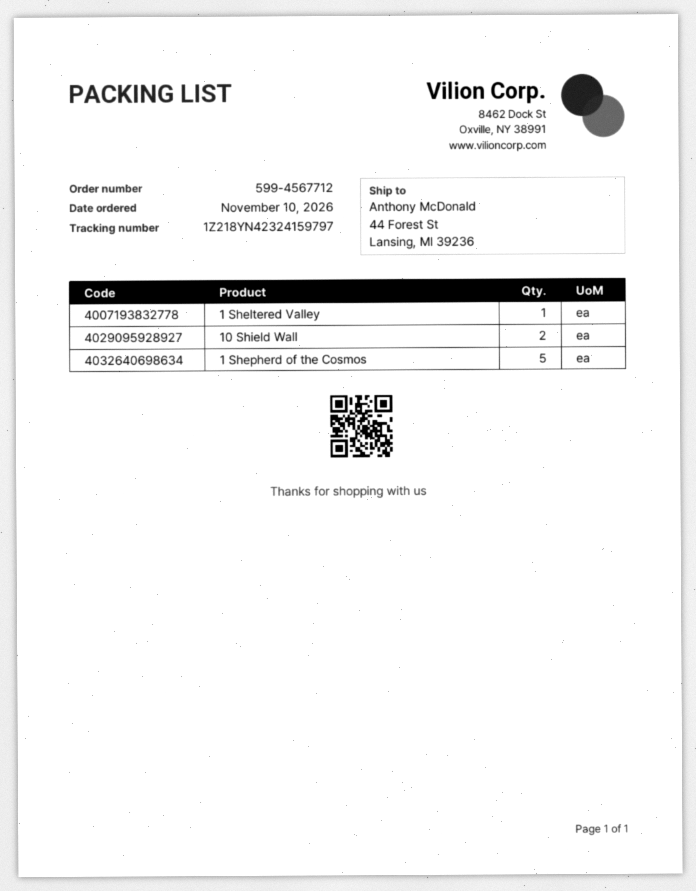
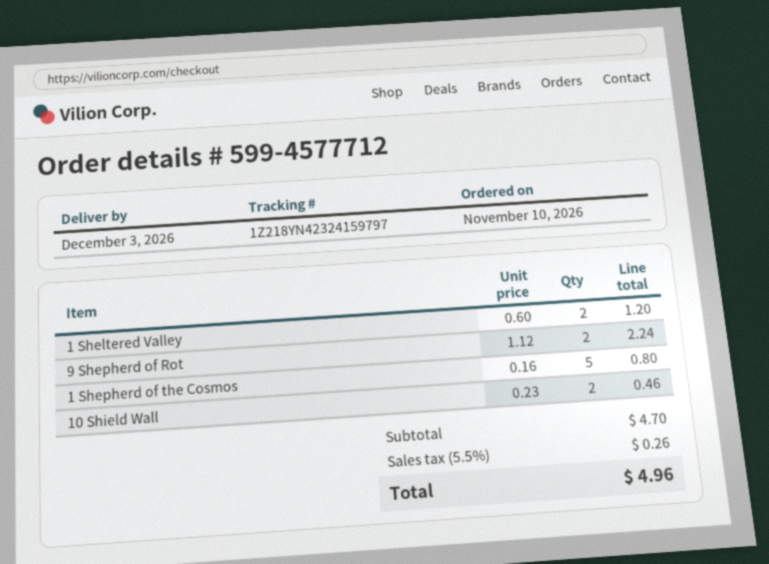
order number: 599-4567712 -> 599-4577712
1 Sheltered Valley: 1 -> 2
9 Shepherd of Rot: none -> 2

